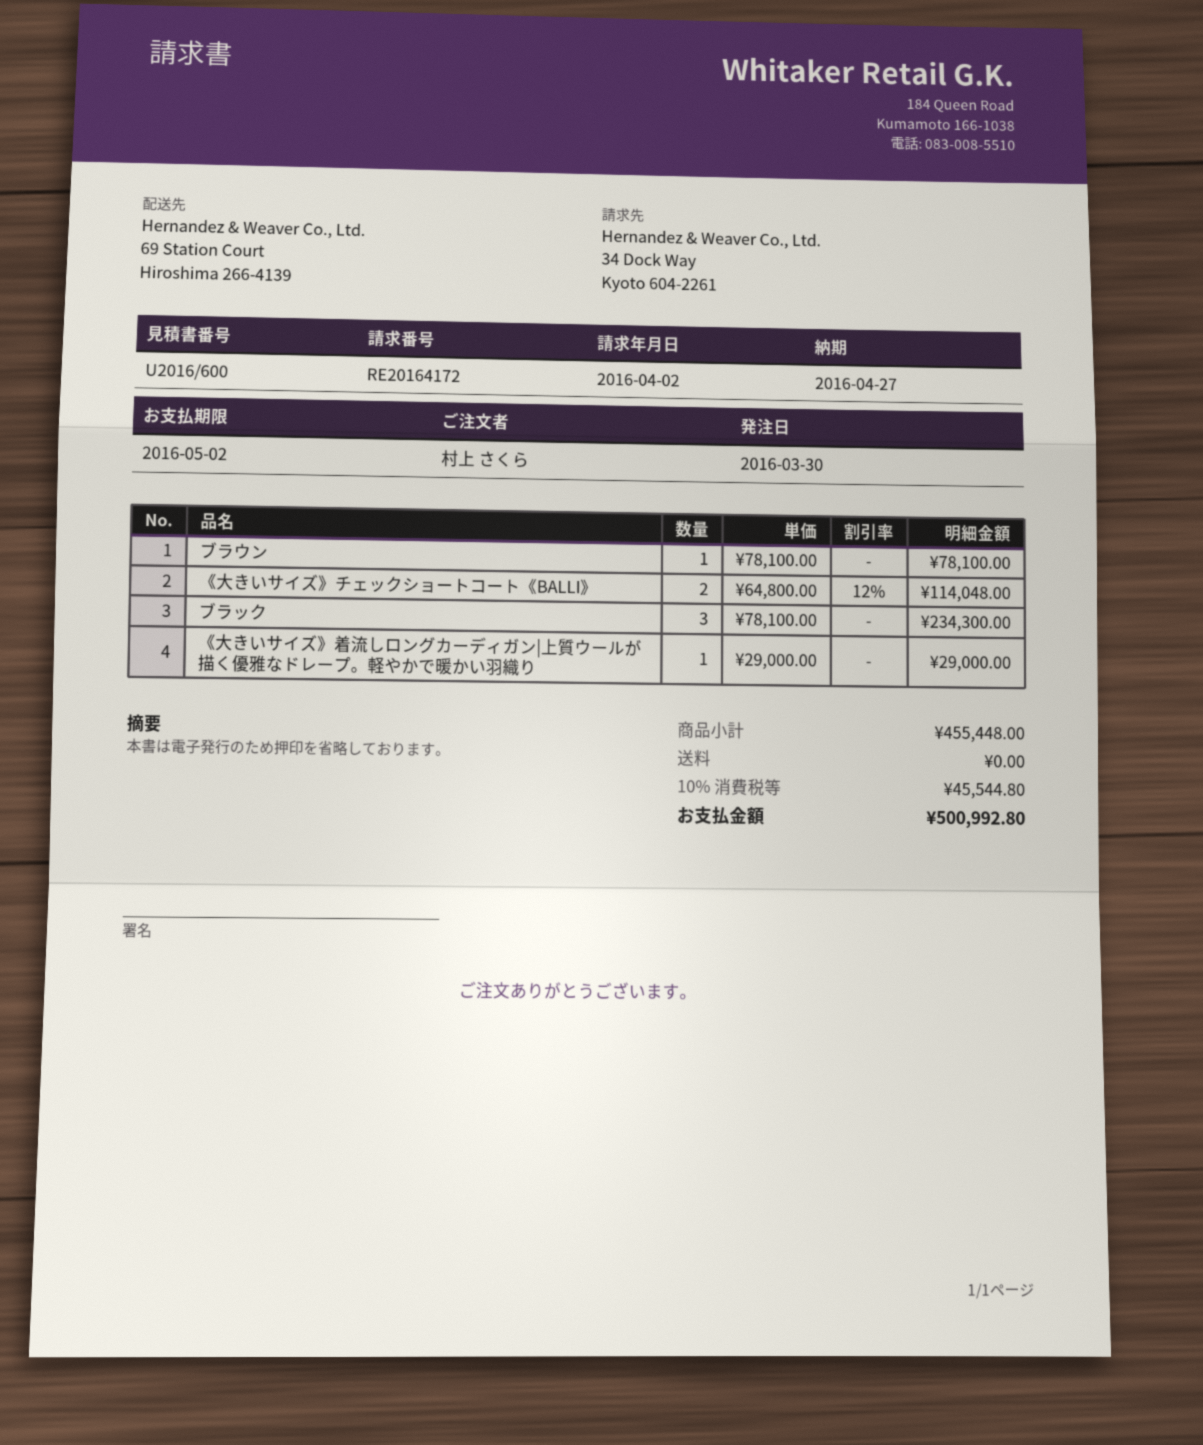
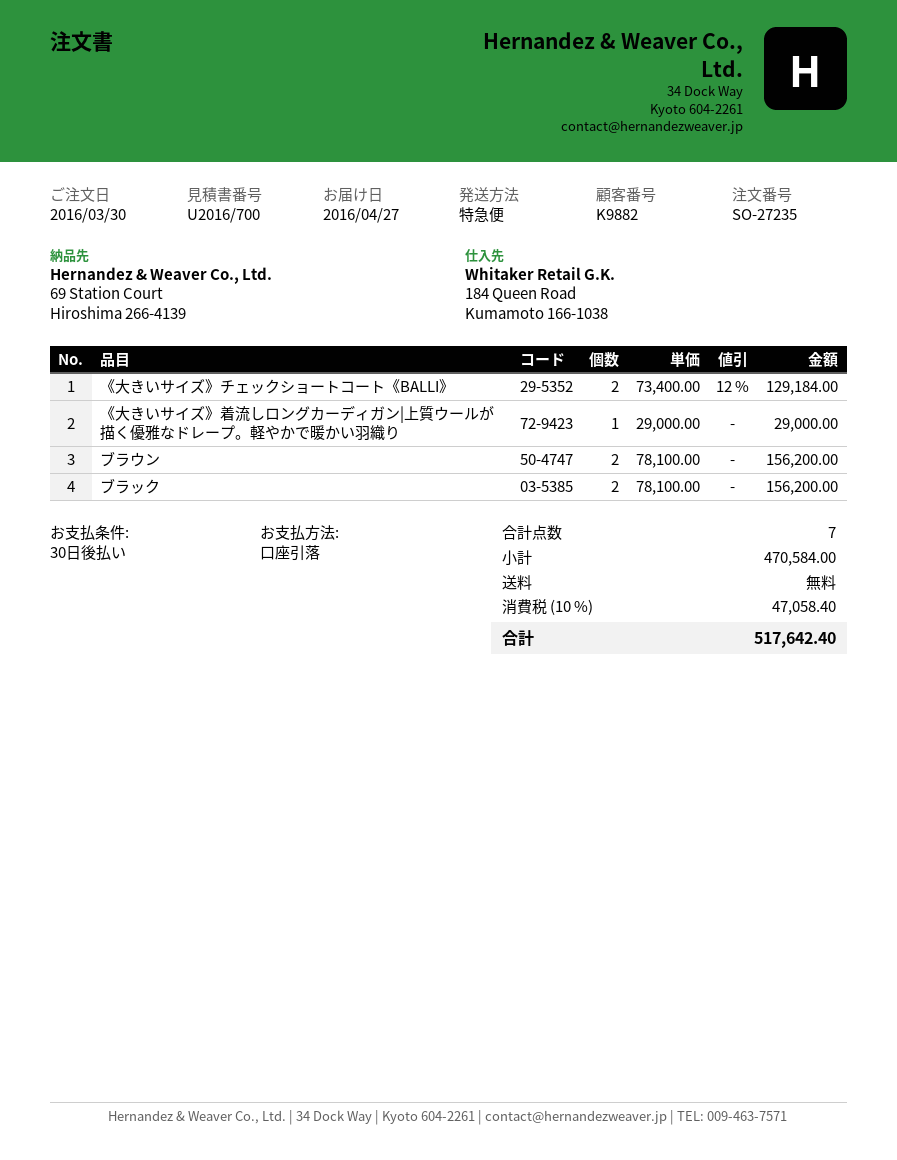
quote number: U2016/600 -> U2016/700
ブラウン: 1 x 78100.00 = 78100.00 -> 2 x 78100.00 = 156200.00
《大きいサイズ》チェックショートコート《BALLI》: 2 x 64800.00 - 12% = 114048.00 -> 2 x 73400.00 - 12% = 129184.00
ブラック: 3 x 78100.00 = 234300.00 -> 2 x 78100.00 = 156200.00
subtotal: 455448.00 -> 470584.00
tax: 10% = 45544.80 -> 10% = 47058.40
total: 500992.80 -> 517642.40

